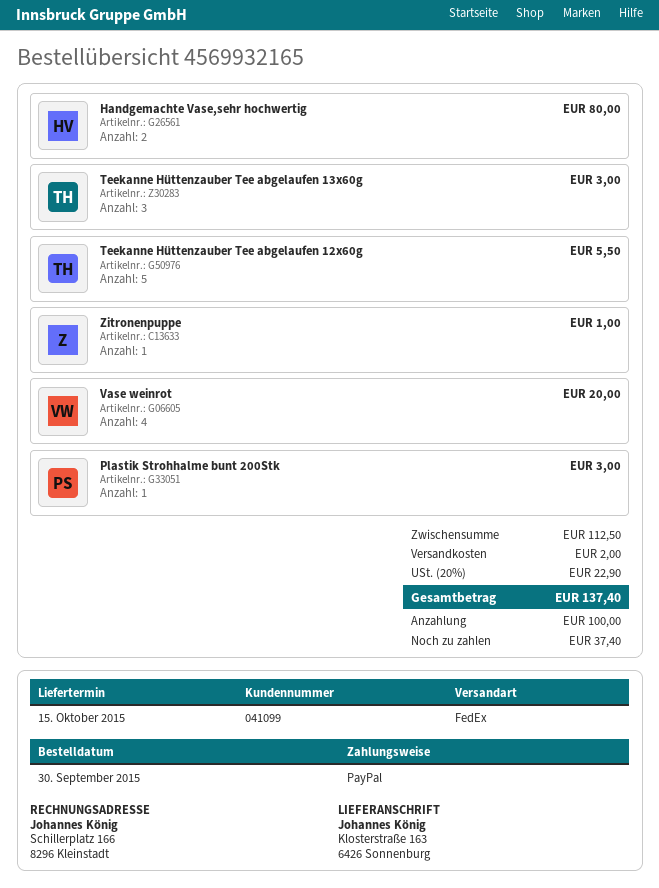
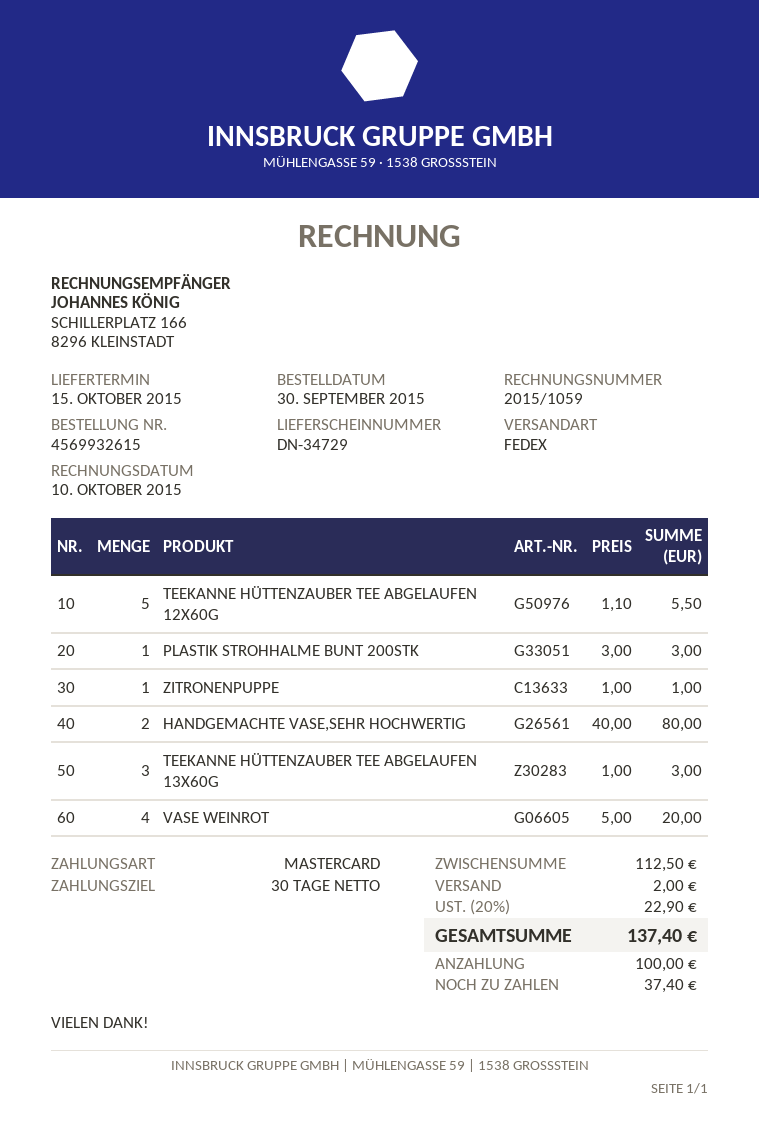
order number: 4569932165 -> 4569932615
payment method: PayPal -> Mastercard

